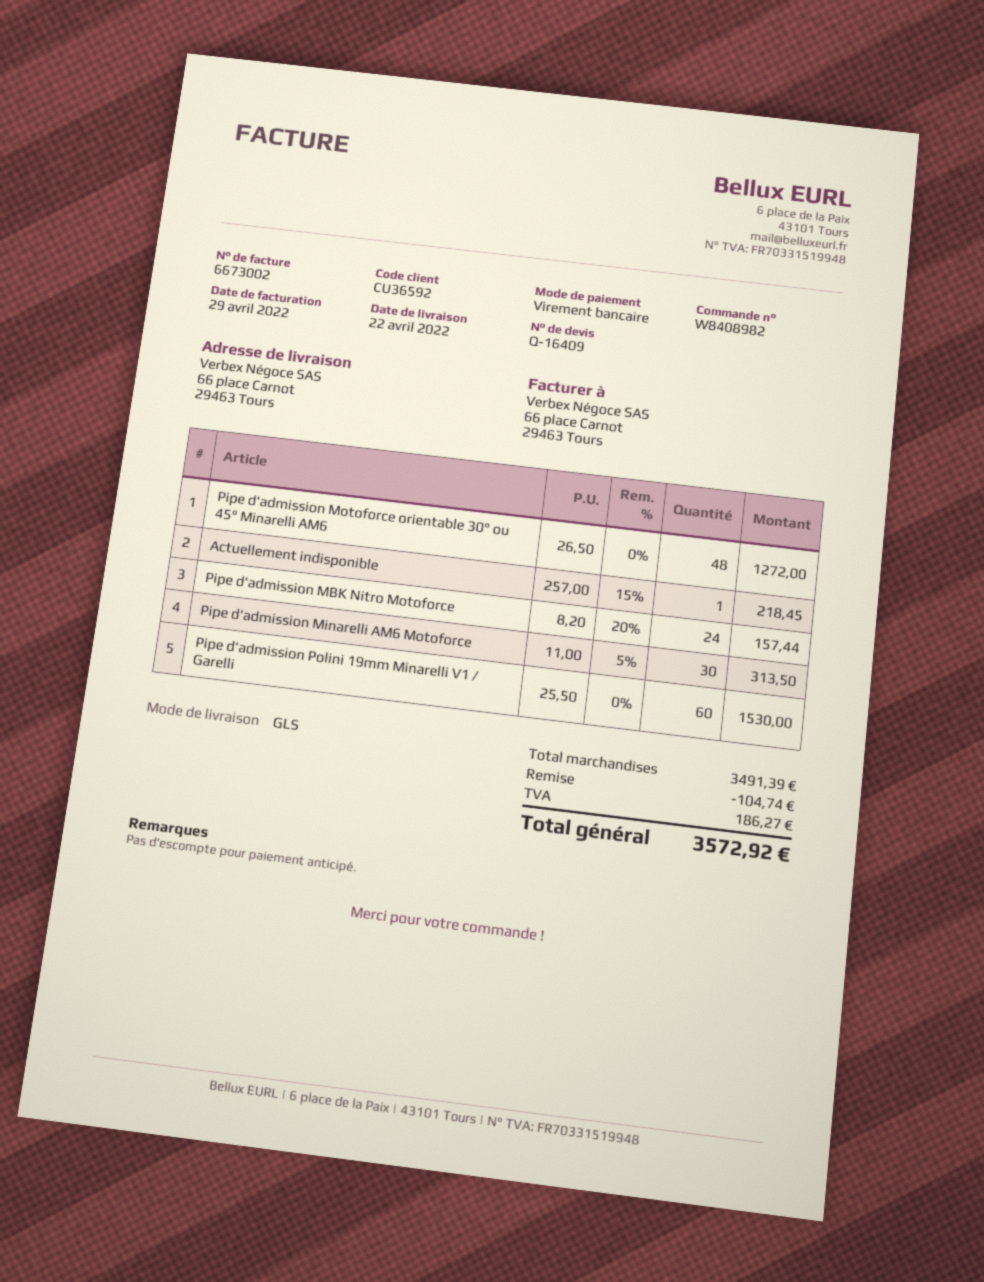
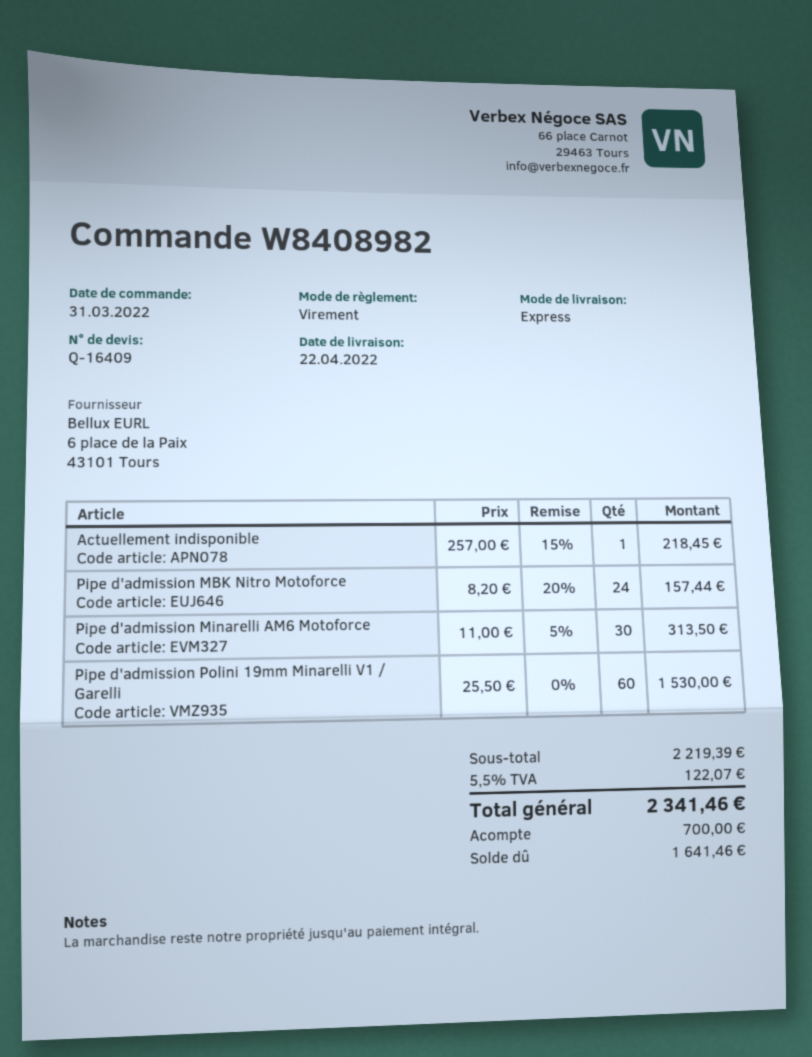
shipping method: GLS -> express
Pipe d'admission Motoforce orientable 30° ou 45° Minarelli AM6: 48 x 26.50 = 1272.00 -> none
subtotal: 3491.39 -> 2219.39
discount: 104.74 -> none
tax: 186.27 -> 122.07
total: 3572.92 -> 2341.46

